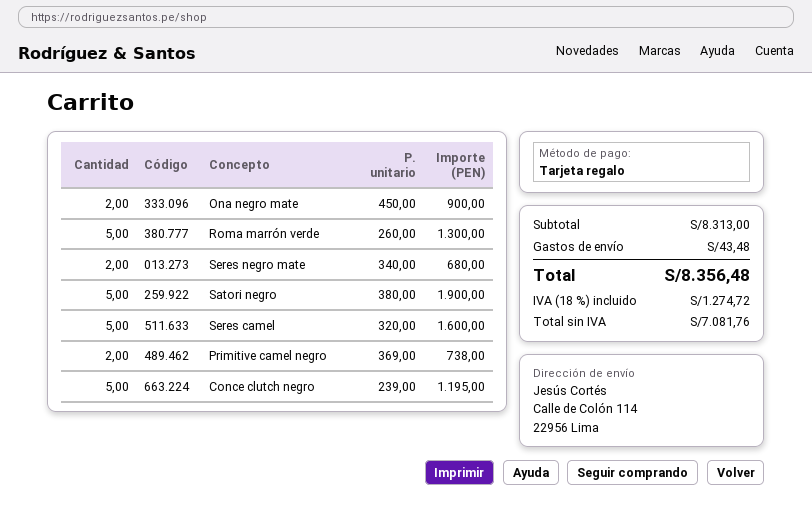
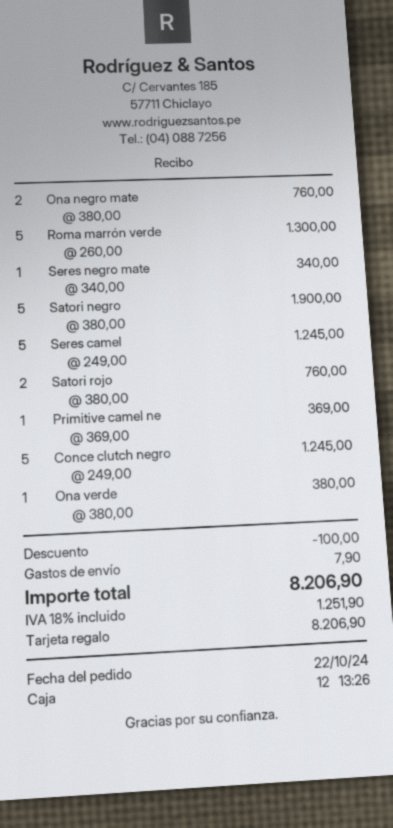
Ona negro mate: 2 x 450.00 = 900.00 -> 2 x 380.00 = 760.00
Seres negro mate: 2 x 340.00 = 680.00 -> 1 x 340.00 = 340.00
Seres camel: 5 x 320.00 = 1600.00 -> 5 x 249.00 = 1245.00
Primitive camel negro: 2 x 369.00 = 738.00 -> 1 x 369.00 = 369.00
Conce clutch negro: 5 x 239.00 = 1195.00 -> 5 x 249.00 = 1245.00
Satori rojo: none -> 2 x 380.00 = 760.00
Ona verde: none -> 1 x 380.00 = 380.00
discount: none -> 100.00
shipping: 43.48 -> 7.90
tax: 18% = 1274.72 -> 18% = 1251.90
total: 8356.48 -> 8206.90

